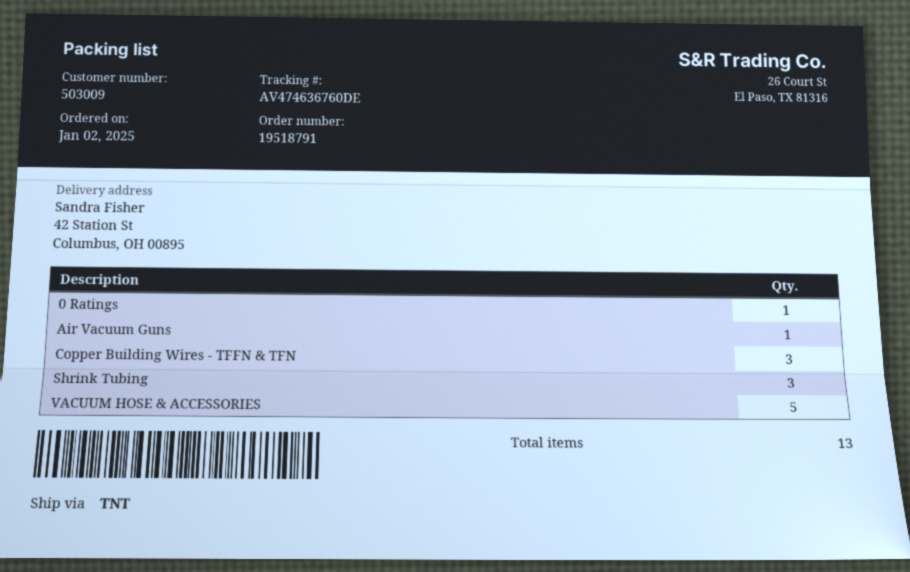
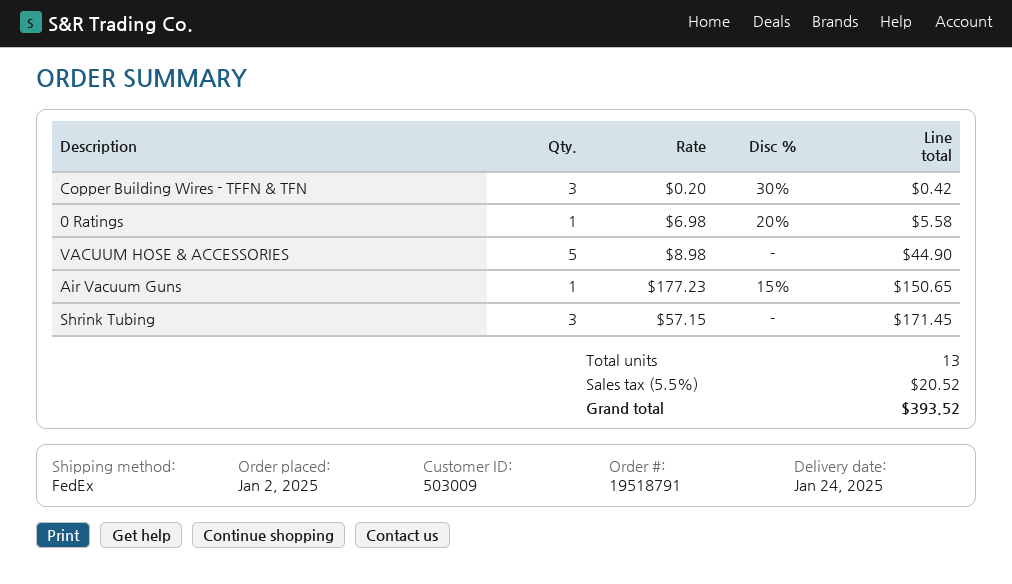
shipping method: TNT -> FedEx

